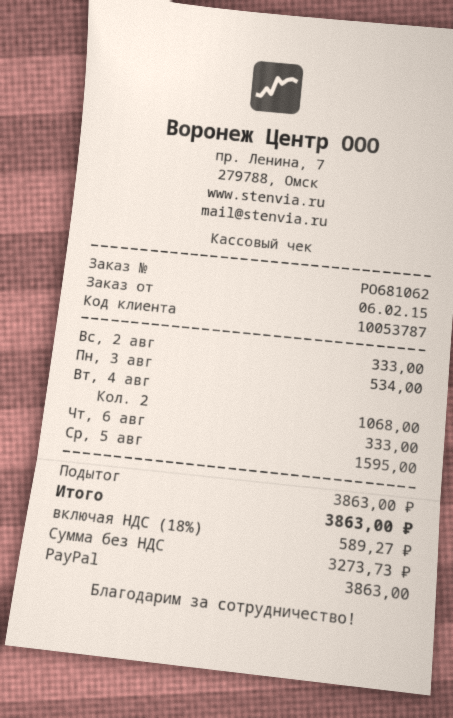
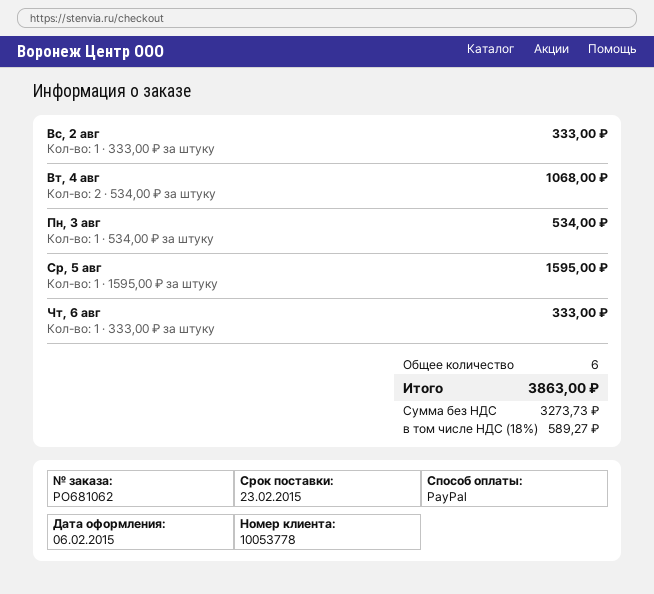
customer number: 10053787 -> 10053778

